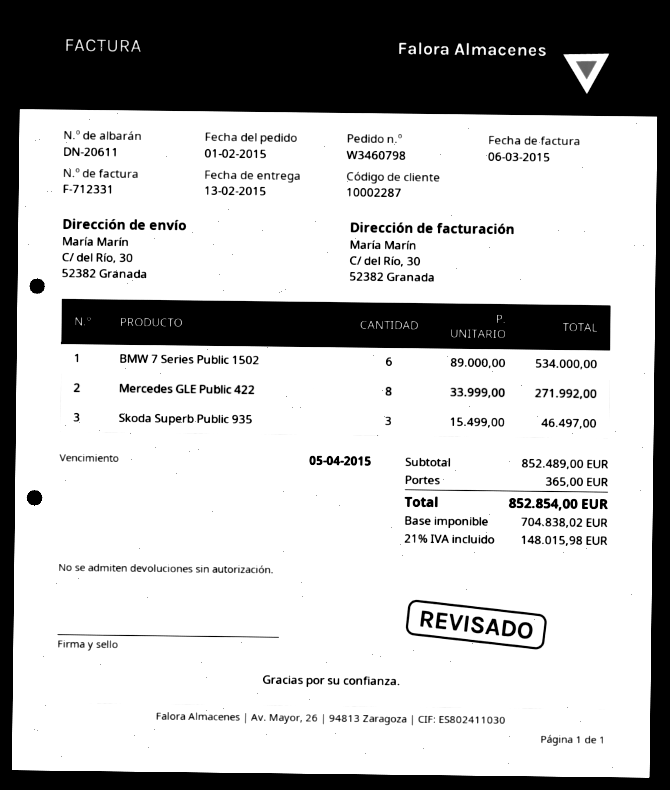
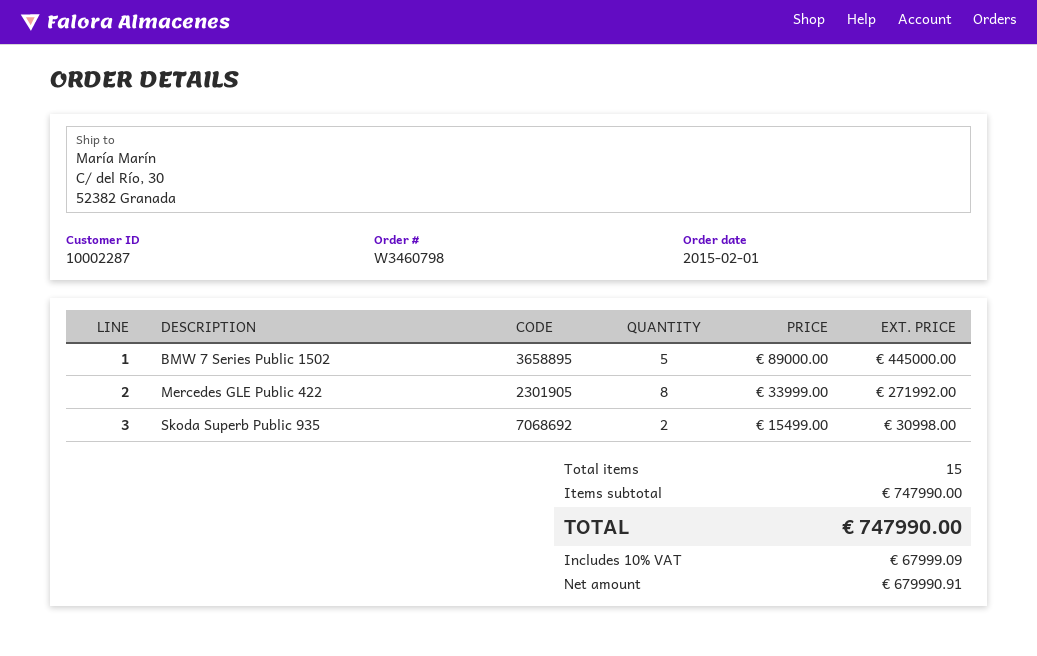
BMW 7 Series Public 1502: 6 x 89000.00 = 534000.00 -> 5 x 89000.00 = 445000.00
Skoda Superb Public 935: 3 x 15499.00 = 46497.00 -> 2 x 15499.00 = 30998.00
subtotal: 852489.00 -> 747990.00
shipping: 365.00 -> none
net: 704838.02 -> 679990.91
tax: 21% = 148015.98 -> 10% = 67999.09
total: 852854.00 -> 747990.00

